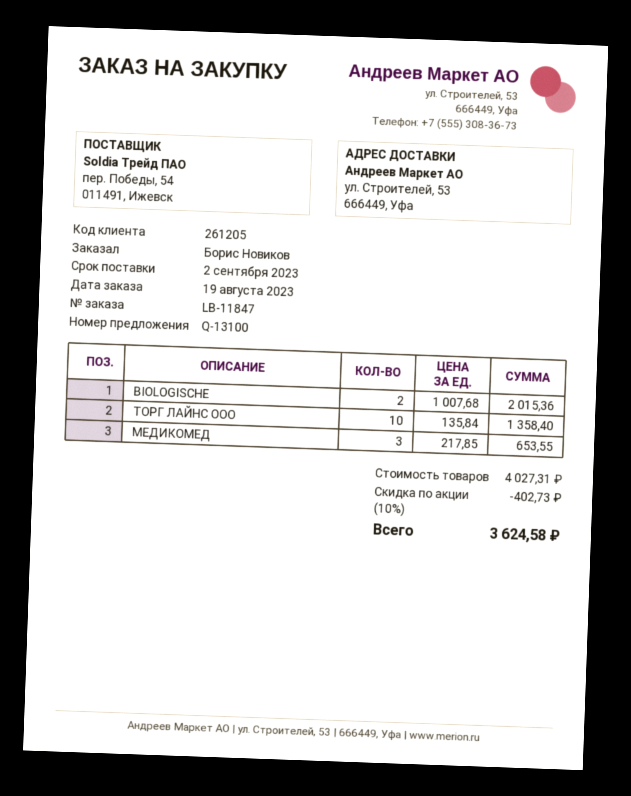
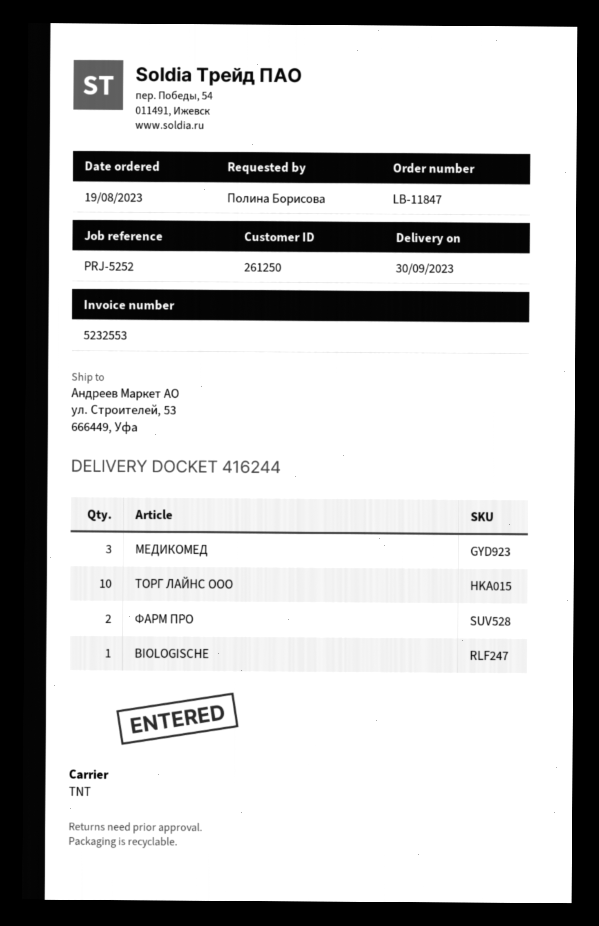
delivery date: 2023-09-02 -> 2023-09-30
customer number: 261205 -> 261250
ordered by: Борис Новиков -> Полина Борисова
BIOLOGISCHE: 2 -> 1
ФАРМ ПРО: none -> 2

